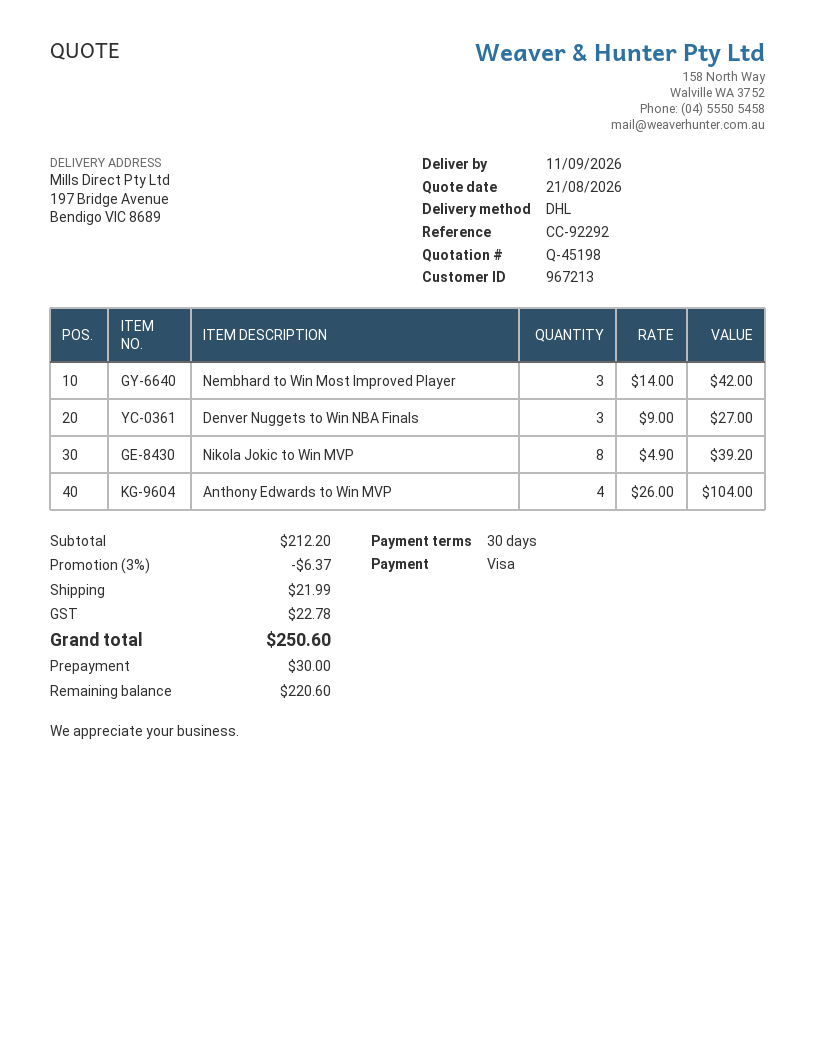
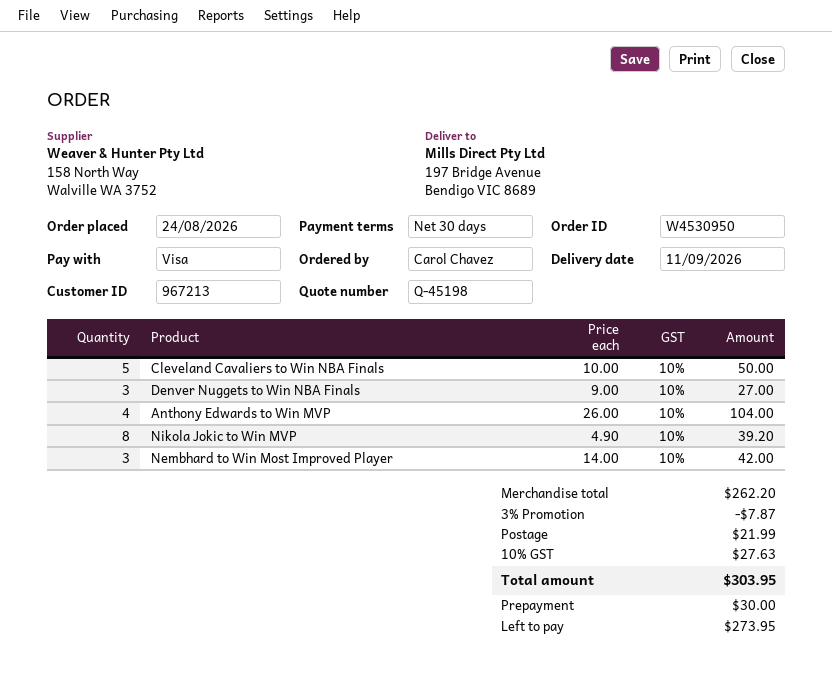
Cleveland Cavaliers to Win NBA Finals: none -> 5 x 10.00 = 50.00
subtotal: 212.20 -> 262.20
discount: 3% = 6.37 -> 3% = 7.87
tax: 22.78 -> 27.63
total: 250.60 -> 303.95
balance: 220.60 -> 273.95

